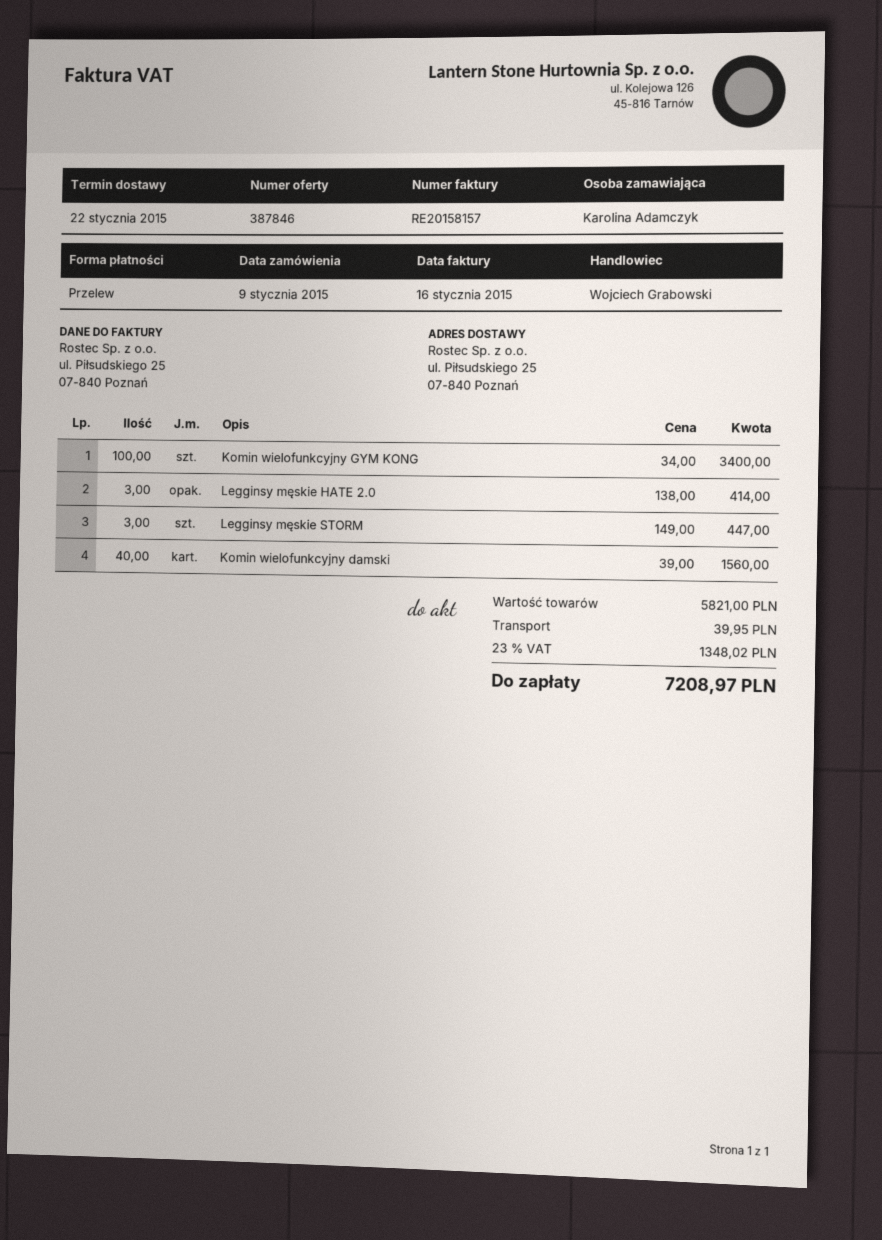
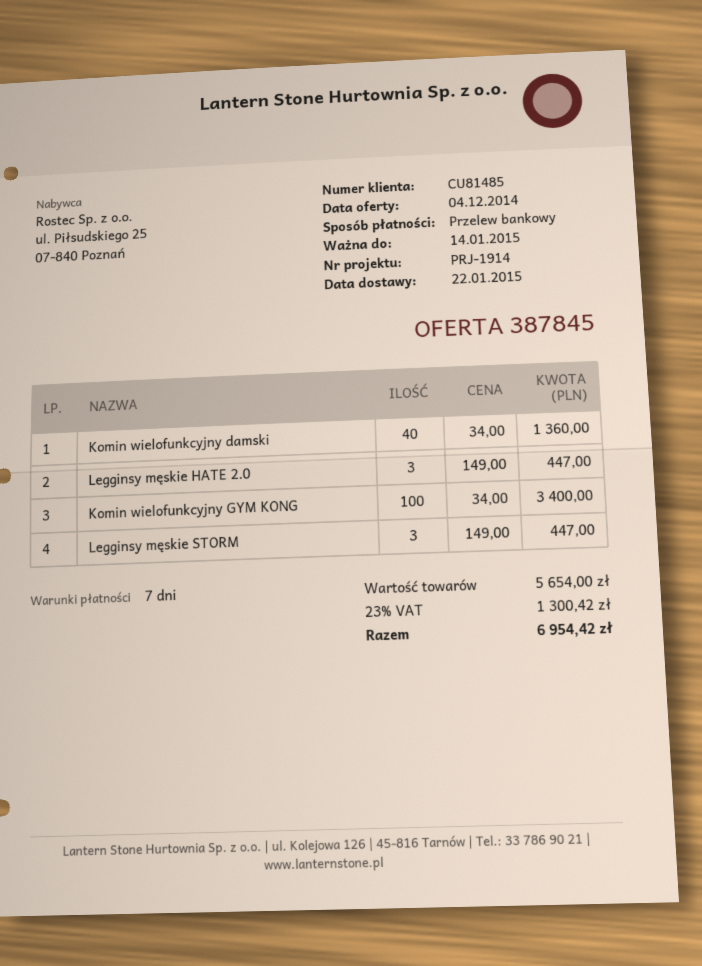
quote number: 387846 -> 387845
Legginsy męskie HATE 2.0: 3 x 138.00 = 414.00 -> 3 x 149.00 = 447.00
Komin wielofunkcyjny damski: 40 x 39.00 = 1560.00 -> 40 x 34.00 = 1360.00
subtotal: 5821.00 -> 5654.00
shipping: 39.95 -> none
tax: 23% = 1348.02 -> 23% = 1300.42
total: 7208.97 -> 6954.42

